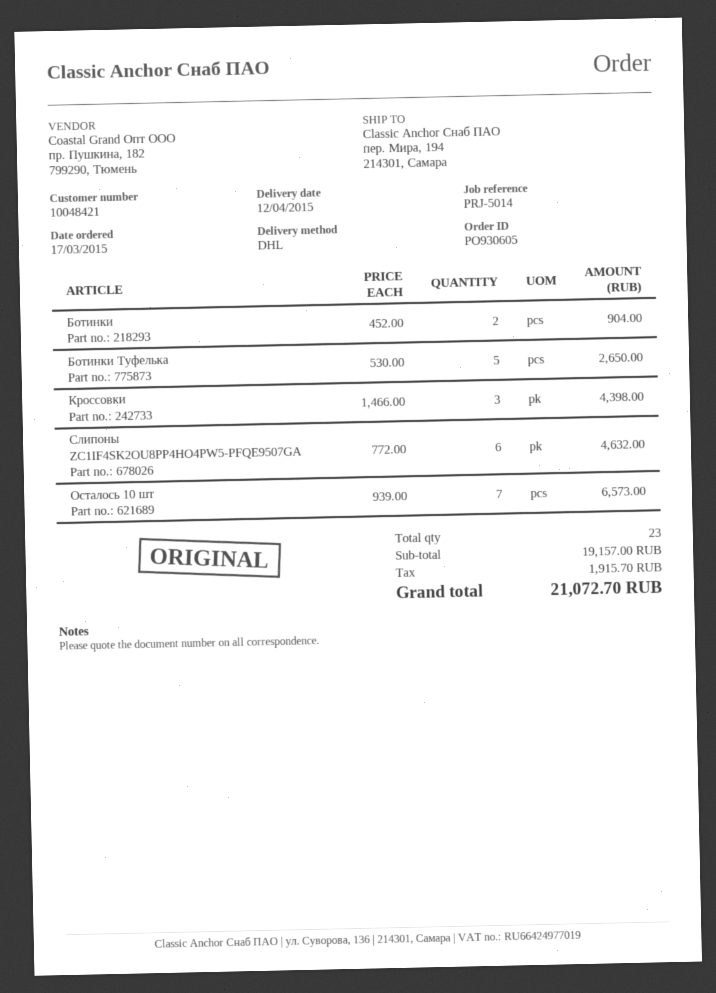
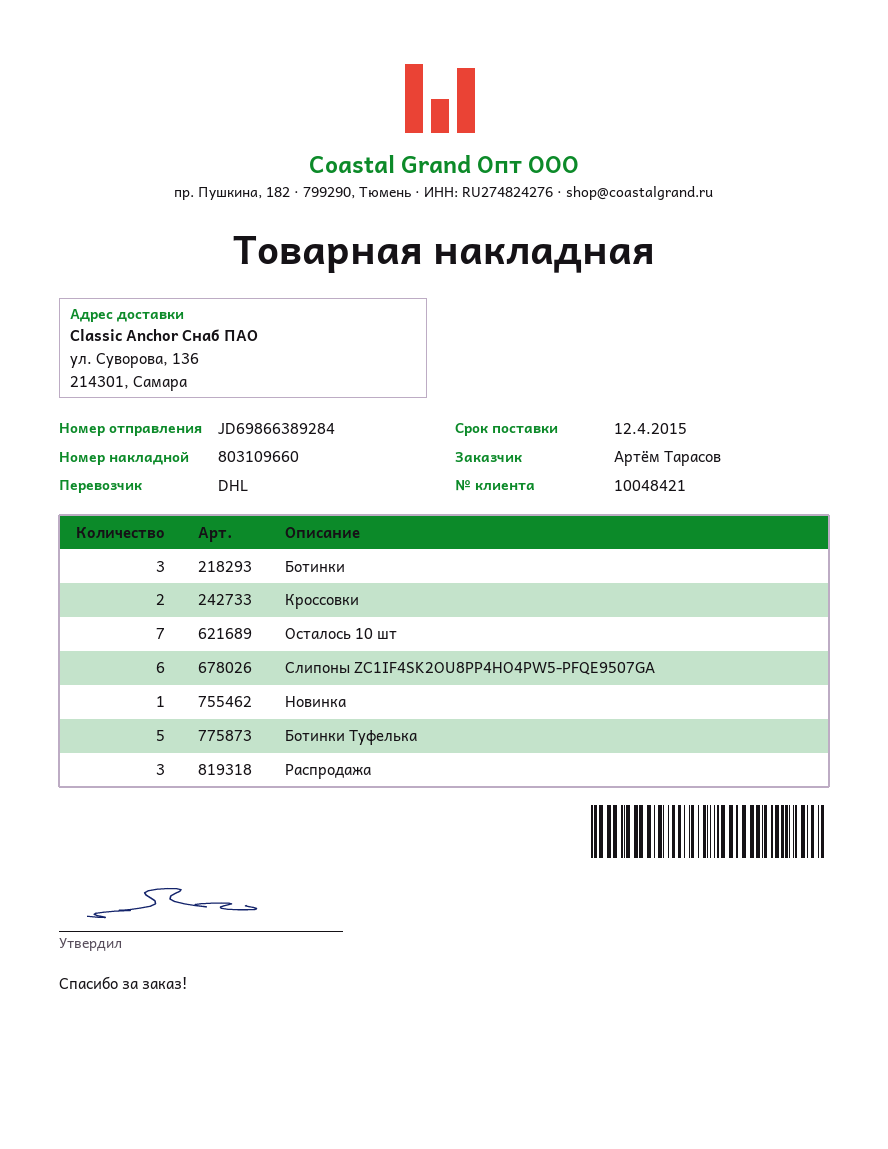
ship to: пер. Мира, 194, 214301, Самара -> ул. Суворова, 136, 214301, Самара
Ботинки: 2 -> 3
Кроссовки: 3 -> 2
Новинка: none -> 1
Распродажа: none -> 3

